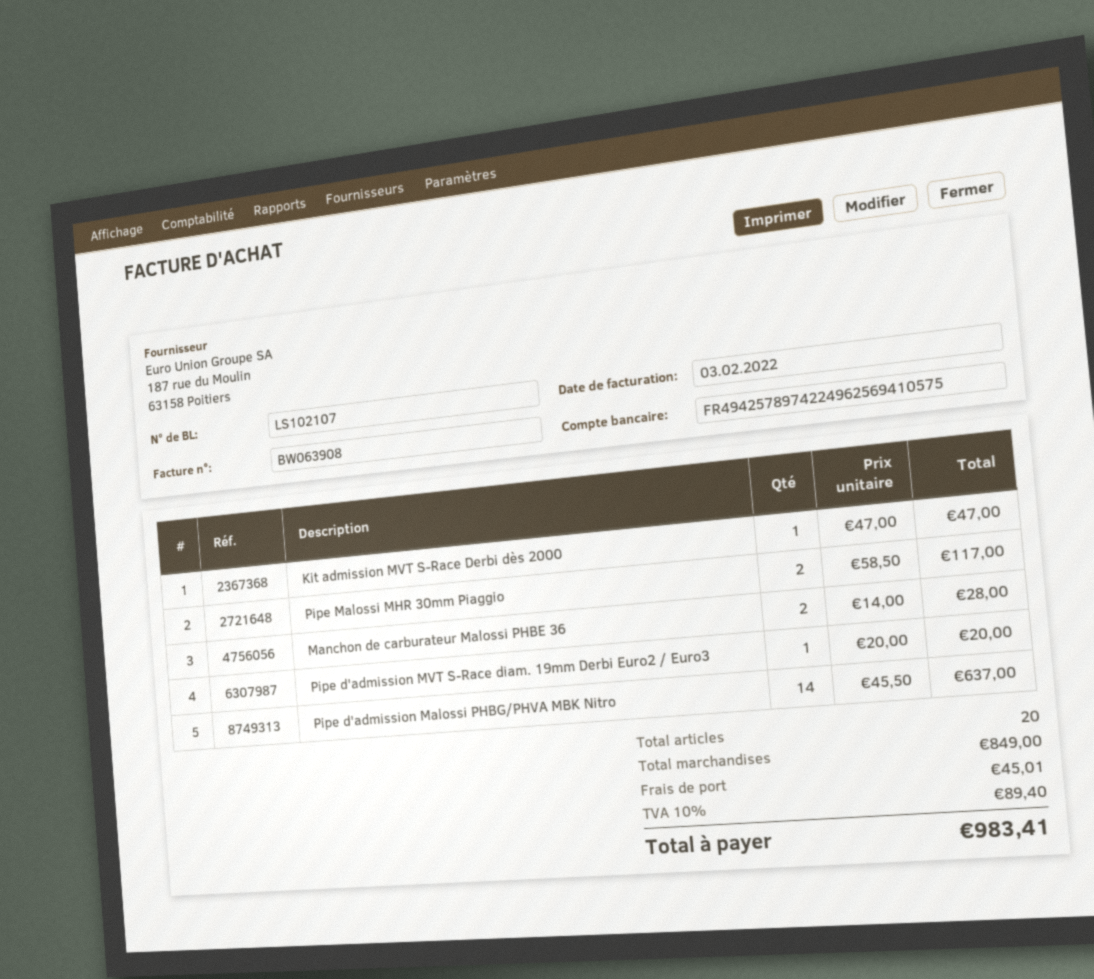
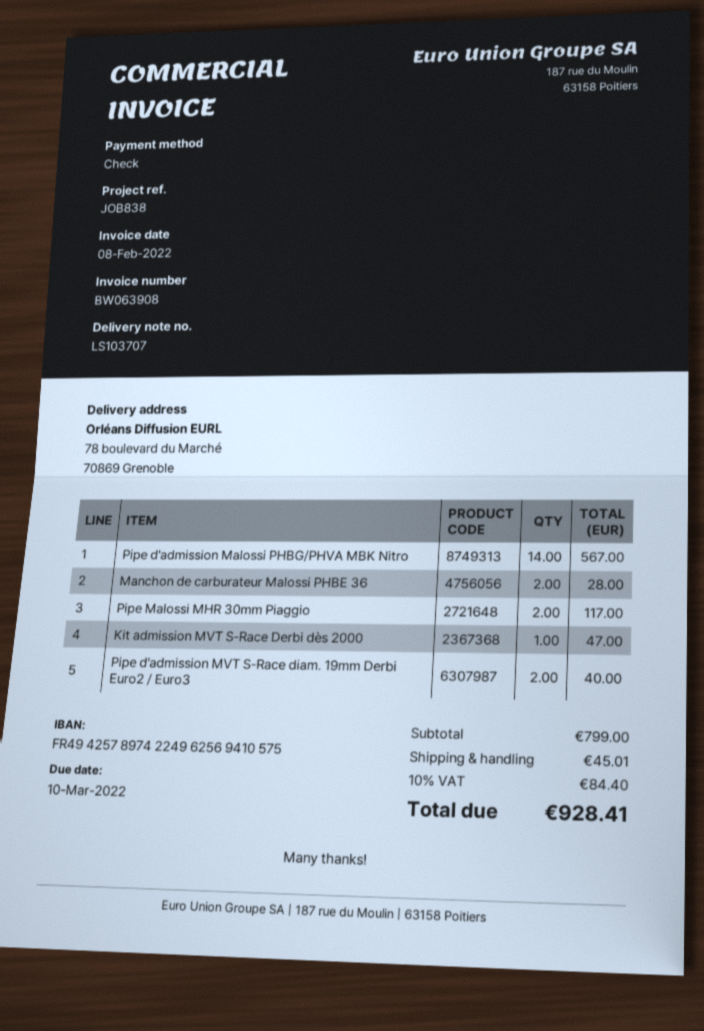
delivery note number: LS102107 -> LS103707
invoice date: 2022-02-03 -> 2022-02-08
Pipe d'admission MVT S-Race diam. 19mm Derbi Euro2 / Euro3: 1 for 20.00 -> 2 for 40.00
Pipe d'admission Malossi PHBG/PHVA MBK Nitro: 14 for 637.00 -> 14 for 567.00
subtotal: 849.00 -> 799.00
tax: 10% = 89.40 -> 10% = 84.40
total: 983.41 -> 928.41

